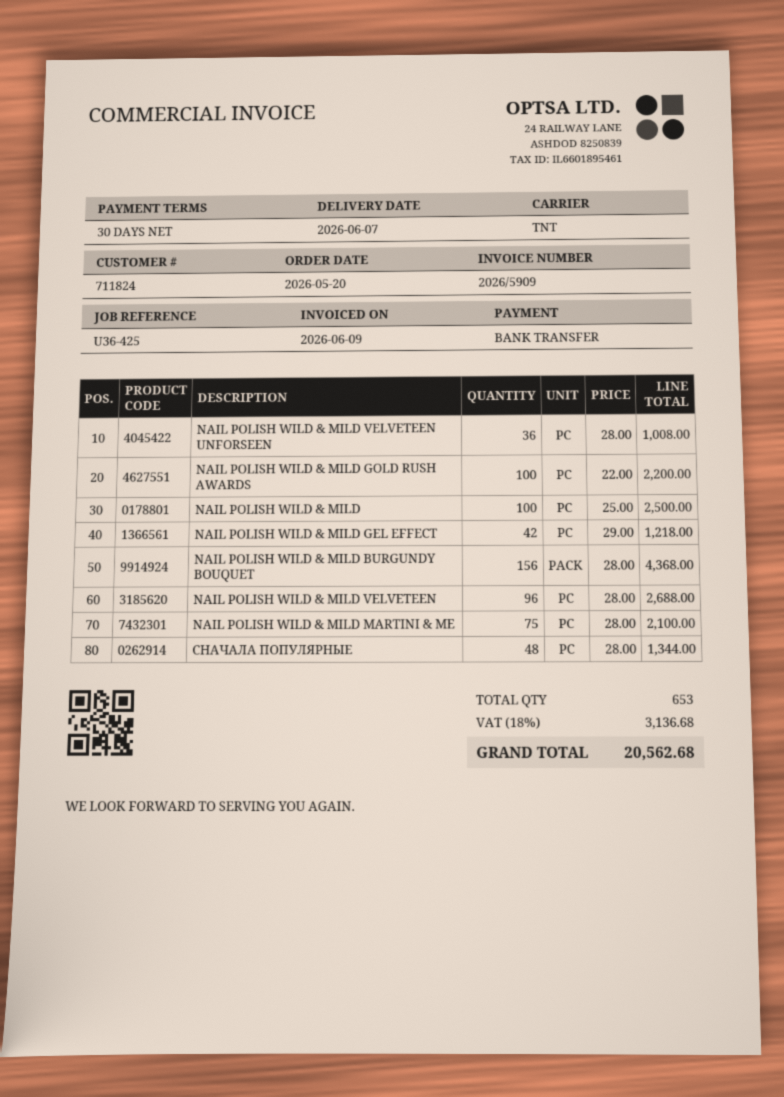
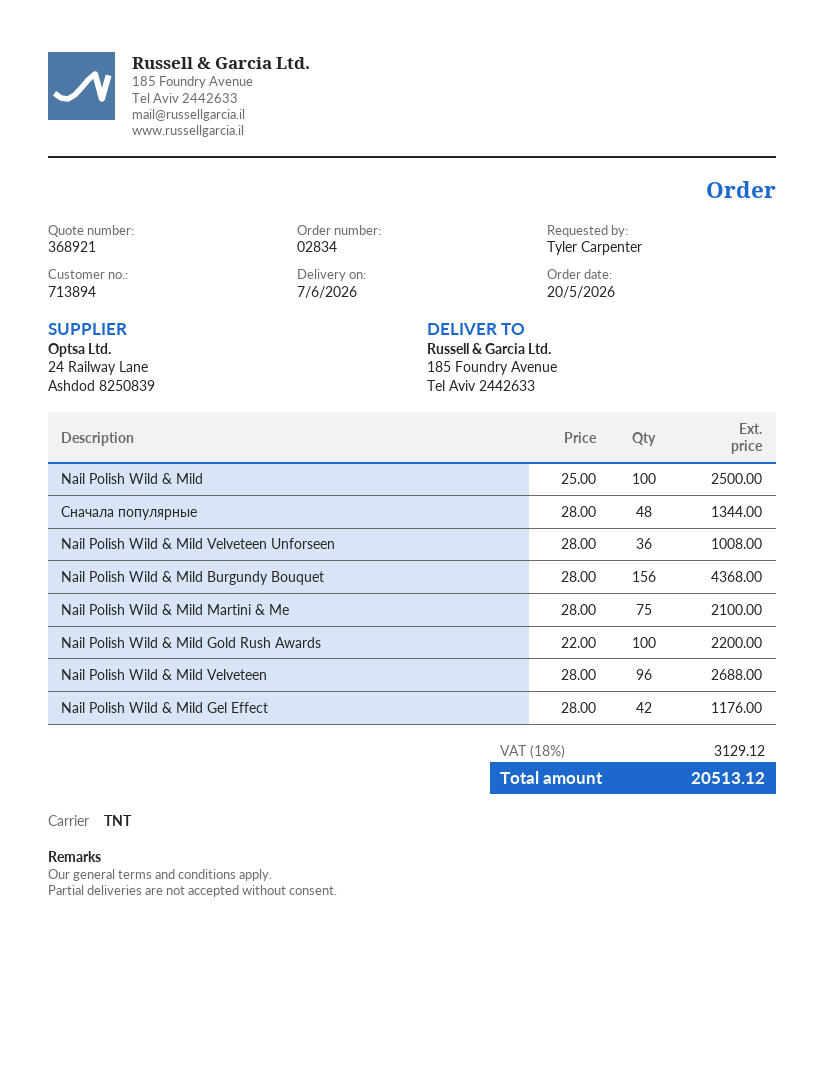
customer number: 711824 -> 713894
NAIL POLISH WILD & MILD GEL EFFECT: 42 x 29.00 = 1218.00 -> 42 x 28.00 = 1176.00
tax: 18% = 3136.68 -> 18% = 3129.12
total: 20562.68 -> 20513.12

